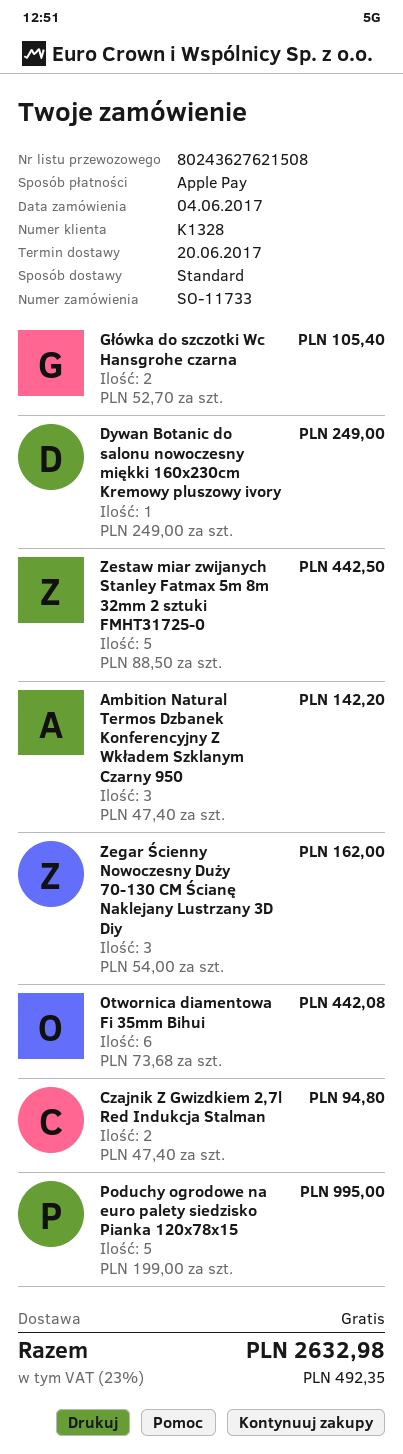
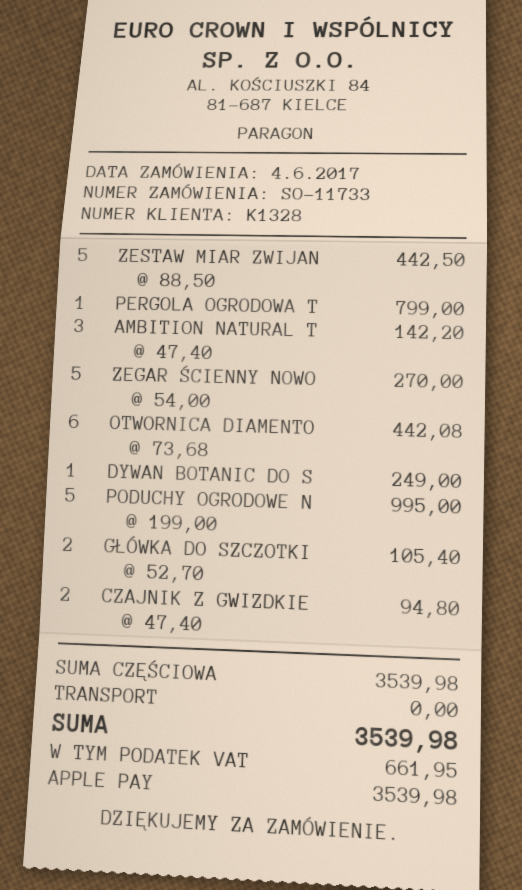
Zegar Ścienny Nowoczesny Duży 70-130 CM Ścianę Naklejany Lustrzany 3D Diy: 3 x 54.00 = 162.00 -> 5 x 54.00 = 270.00
PERGOLA OGRODOWA T: none -> 1 x 799.00 = 799.00
tax: 492.35 -> 661.95
total: 2632.98 -> 3539.98

